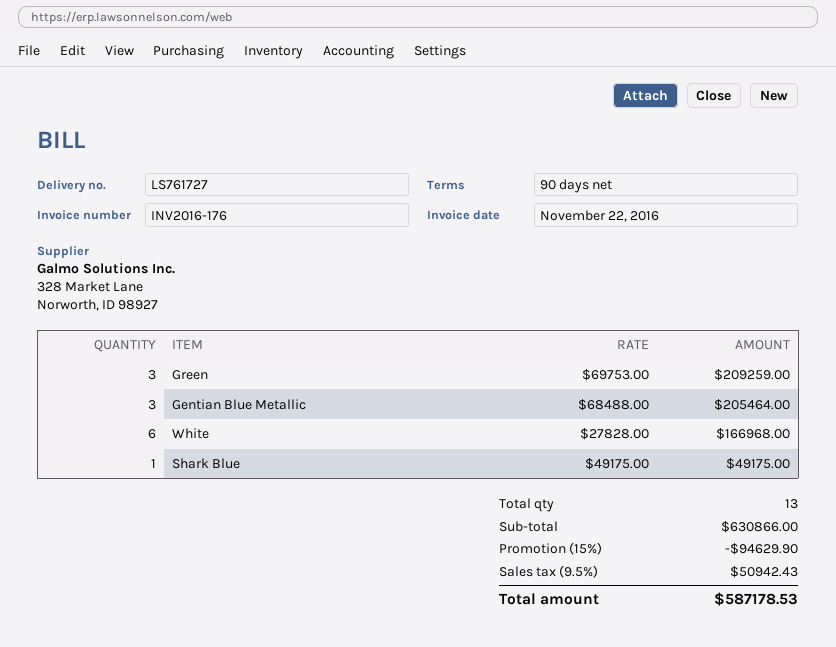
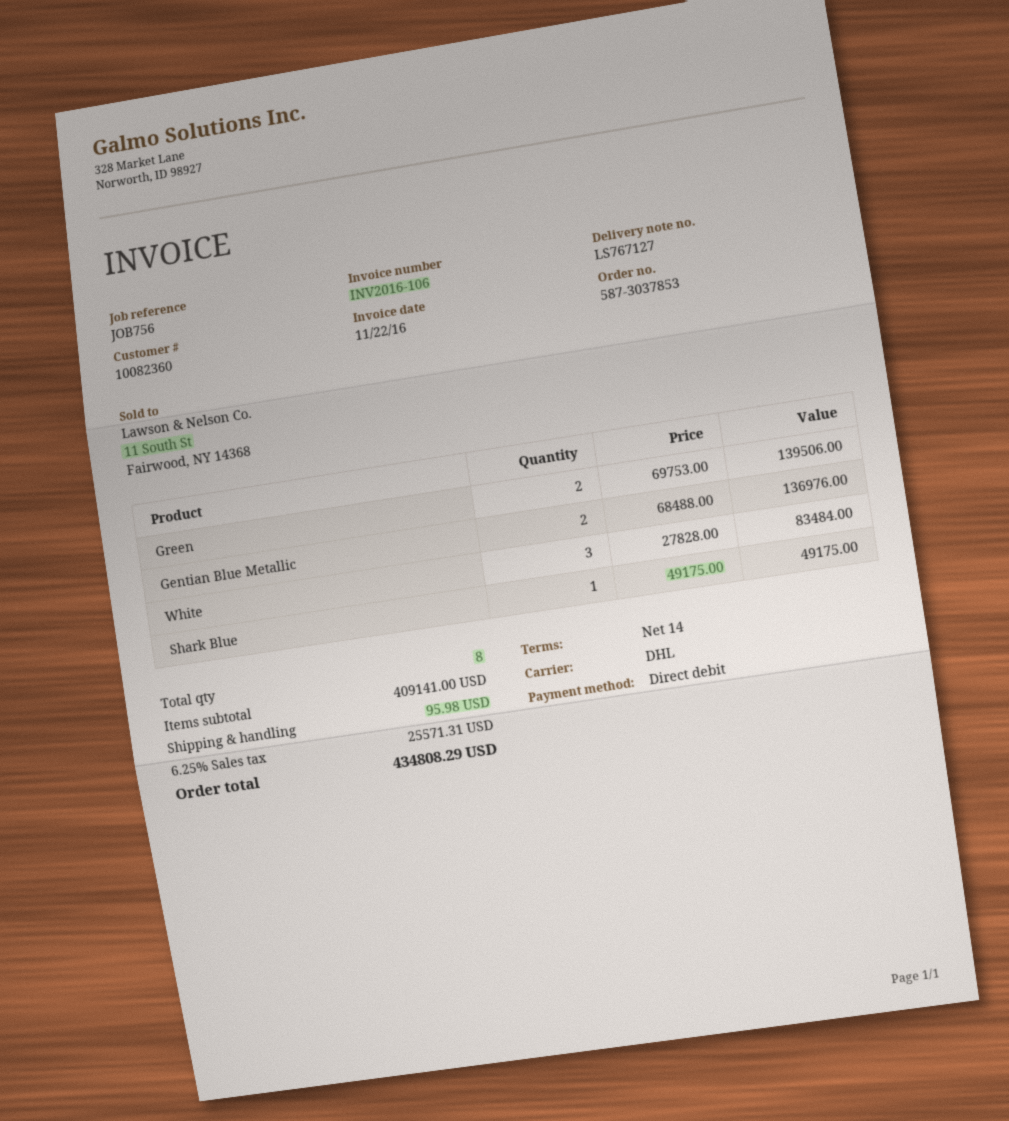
delivery note number: LS761727 -> LS767127
invoice number: INV2016-176 -> INV2016-106
payment terms: 90 days -> 14 days
Green: 3 x 69753.00 = 209259.00 -> 2 x 69753.00 = 139506.00
Gentian Blue Metallic: 3 x 68488.00 = 205464.00 -> 2 x 68488.00 = 136976.00
White: 6 x 27828.00 = 166968.00 -> 3 x 27828.00 = 83484.00
total quantity: 13 -> 8
subtotal: 630866.00 -> 409141.00
discount: 15% = 94629.90 -> none
shipping: none -> 95.98
tax: 9.5% = 50942.43 -> 6.25% = 25571.31
total: 587178.53 -> 434808.29

